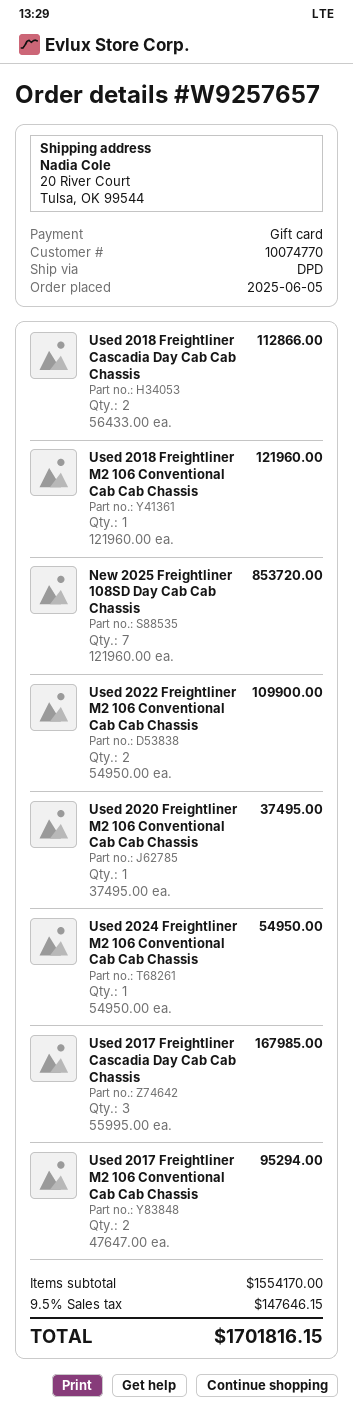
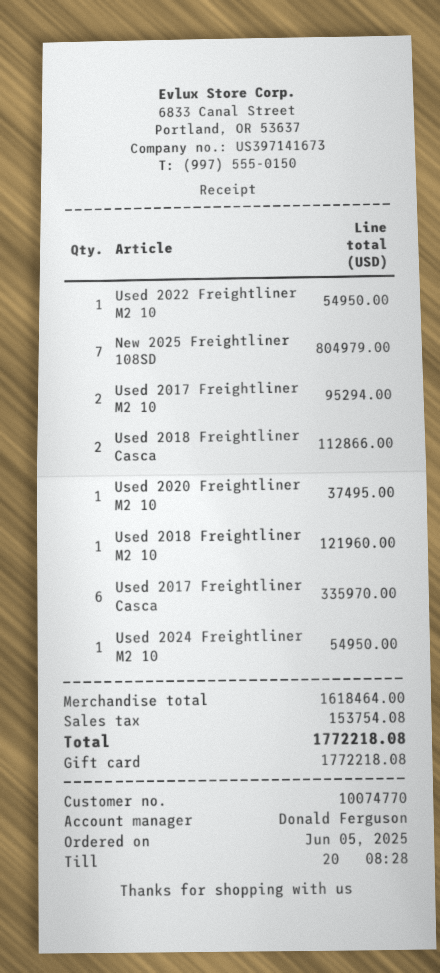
New 2025 Freightliner 108SD Day Cab Cab Chassis: 7 for 853720.00 -> 7 for 804979.00
Used 2022 Freightliner M2 106 Conventional Cab Cab Chassis: 2 for 109900.00 -> 1 for 54950.00
Used 2017 Freightliner Cascadia Day Cab Cab Chassis: 3 for 167985.00 -> 6 for 335970.00
subtotal: 1554170.00 -> 1618464.00
tax: 147646.15 -> 153754.08
total: 1701816.15 -> 1772218.08

